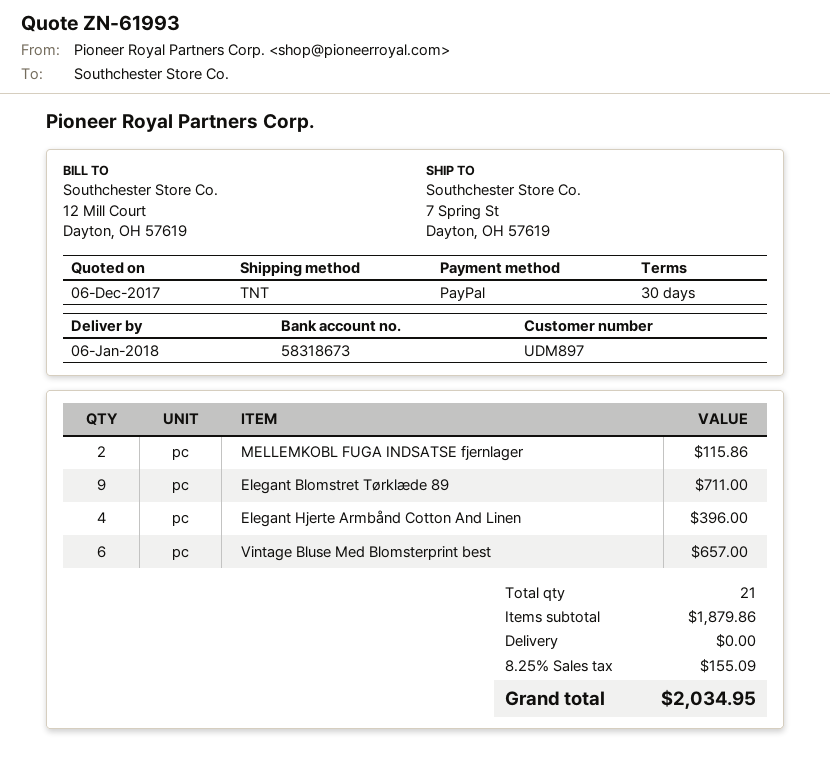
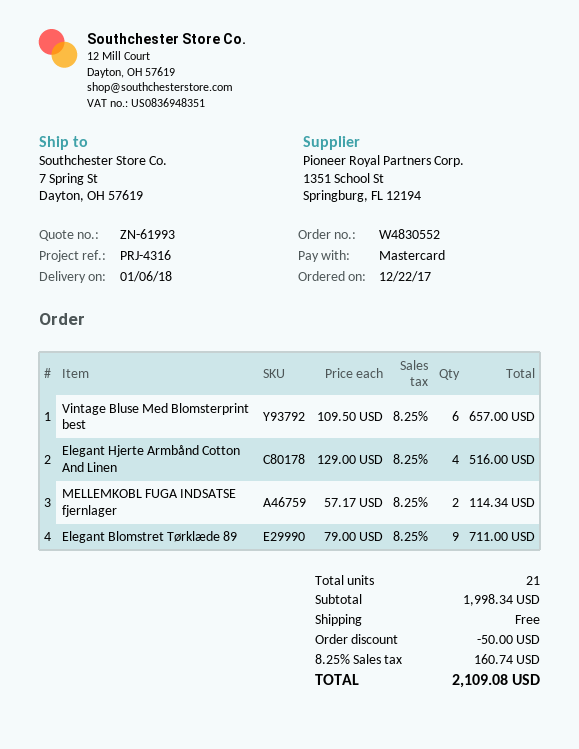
payment method: PayPal -> Mastercard
MELLEMKOBL FUGA INDSATSE fjernlager: 2 for 115.86 -> 2 for 114.34
Elegant Hjerte Armbånd Cotton And Linen: 4 for 396.00 -> 4 for 516.00
subtotal: 1879.86 -> 1998.34
discount: none -> 50.00
tax: 8.25% = 155.09 -> 8.25% = 160.74
total: 2034.95 -> 2109.08

